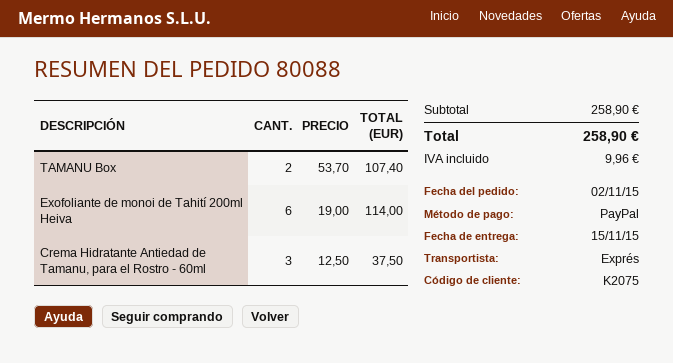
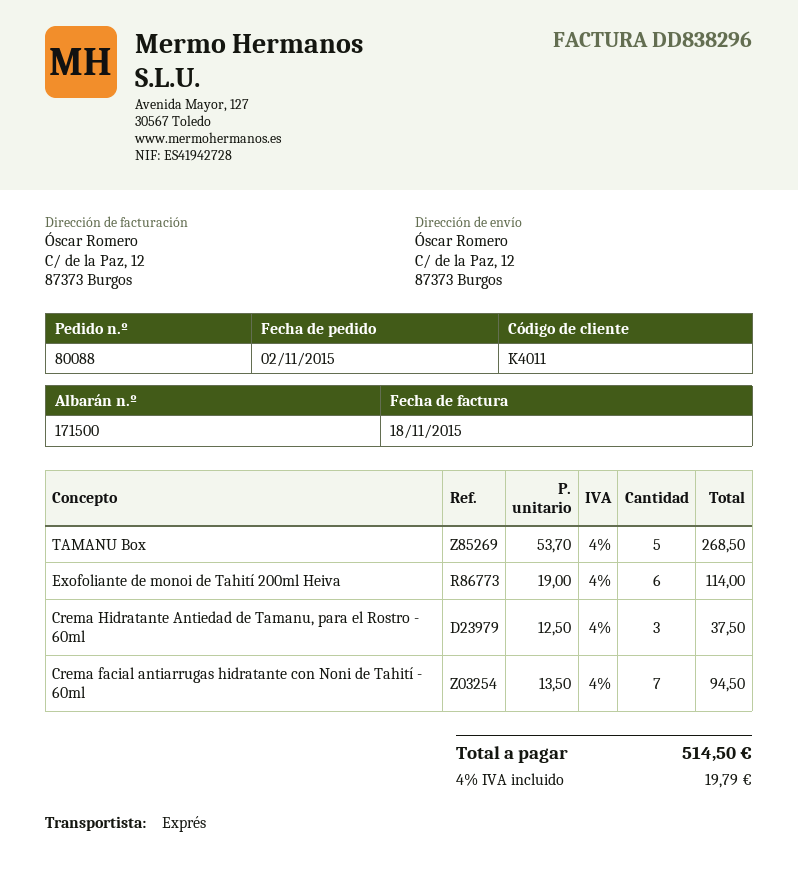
customer number: K2075 -> K4011
TAMANU Box: 2 x 53.70 = 107.40 -> 5 x 53.70 = 268.50
Crema facial antiarrugas hidratante con Noni de Tahití - 60ml: none -> 7 x 13.50 = 94.50
tax: 9.96 -> 19.79
total: 258.90 -> 514.50

